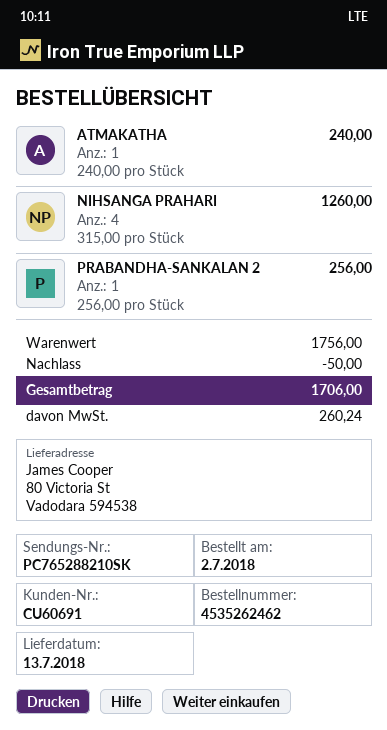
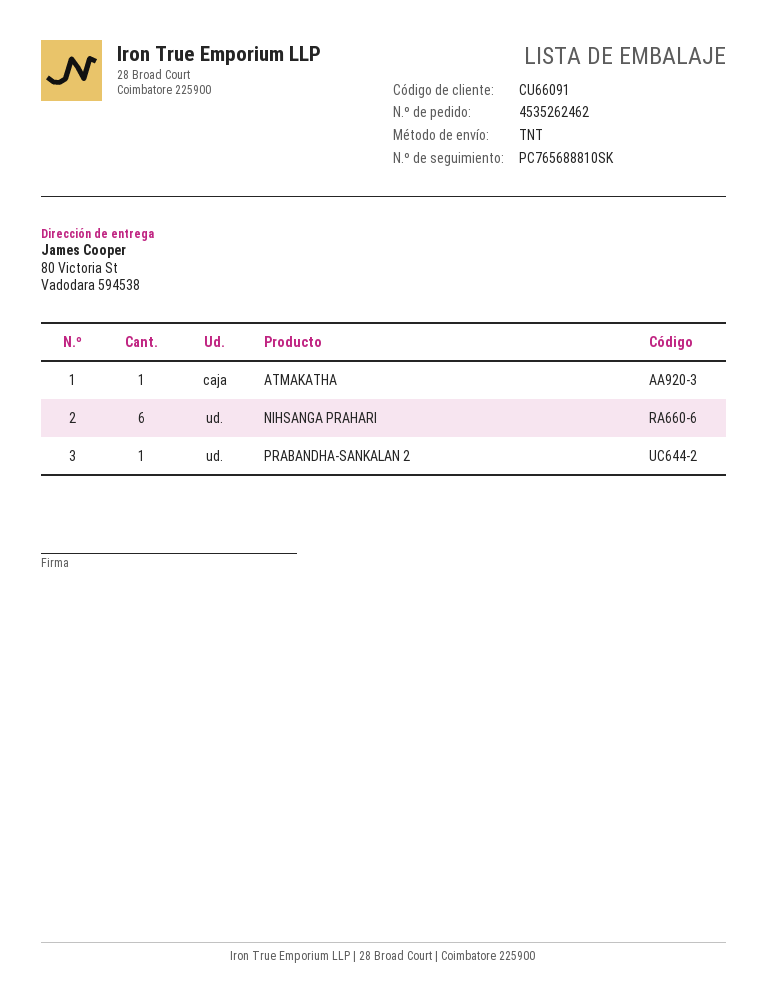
customer number: CU60691 -> CU66091
tracking number: PC765288210SK -> PC765688810SK
NIHSANGA PRAHARI: 4 -> 6

